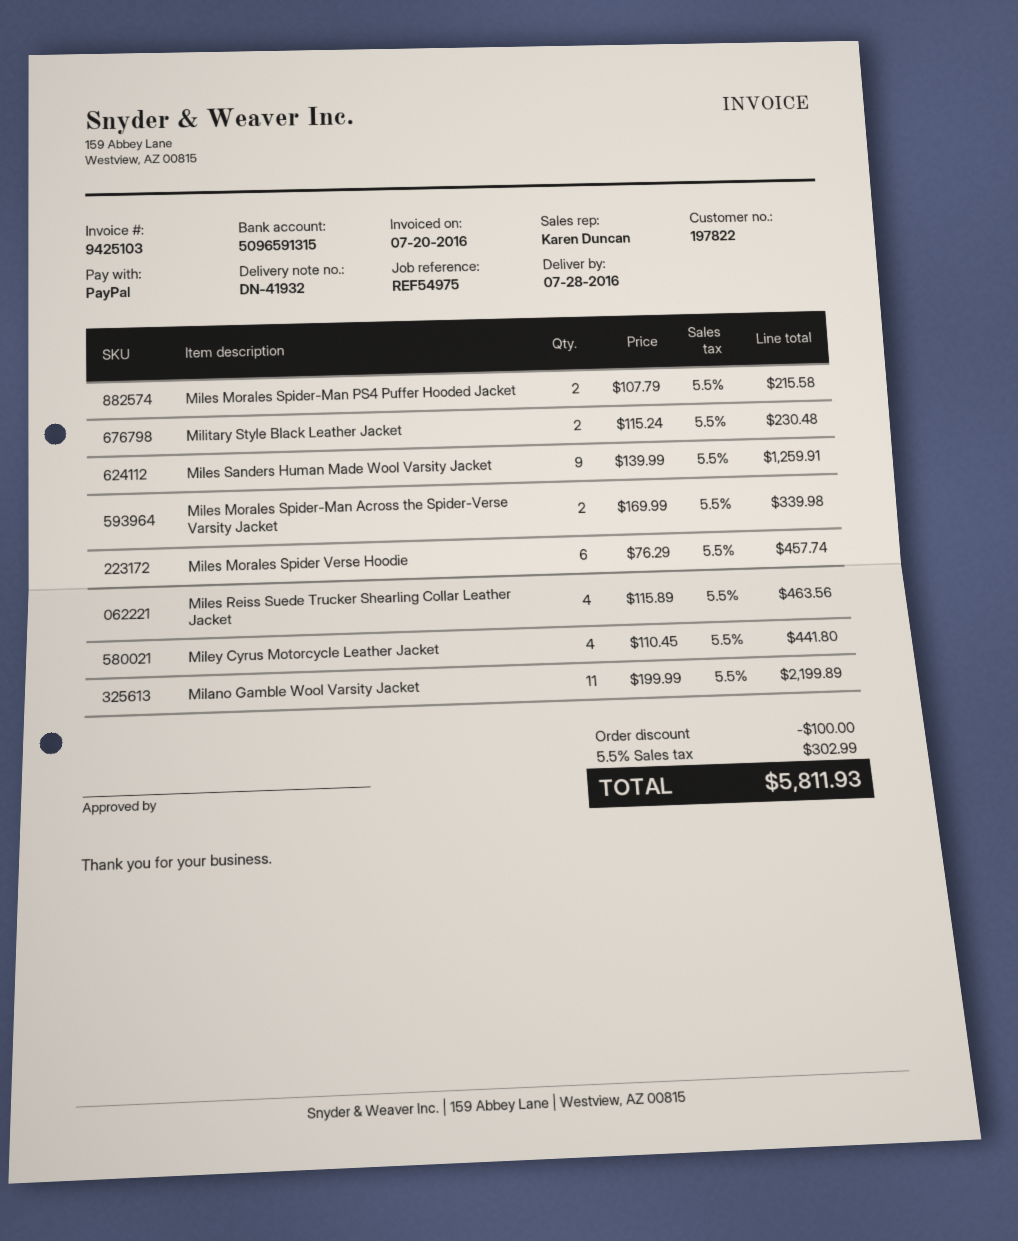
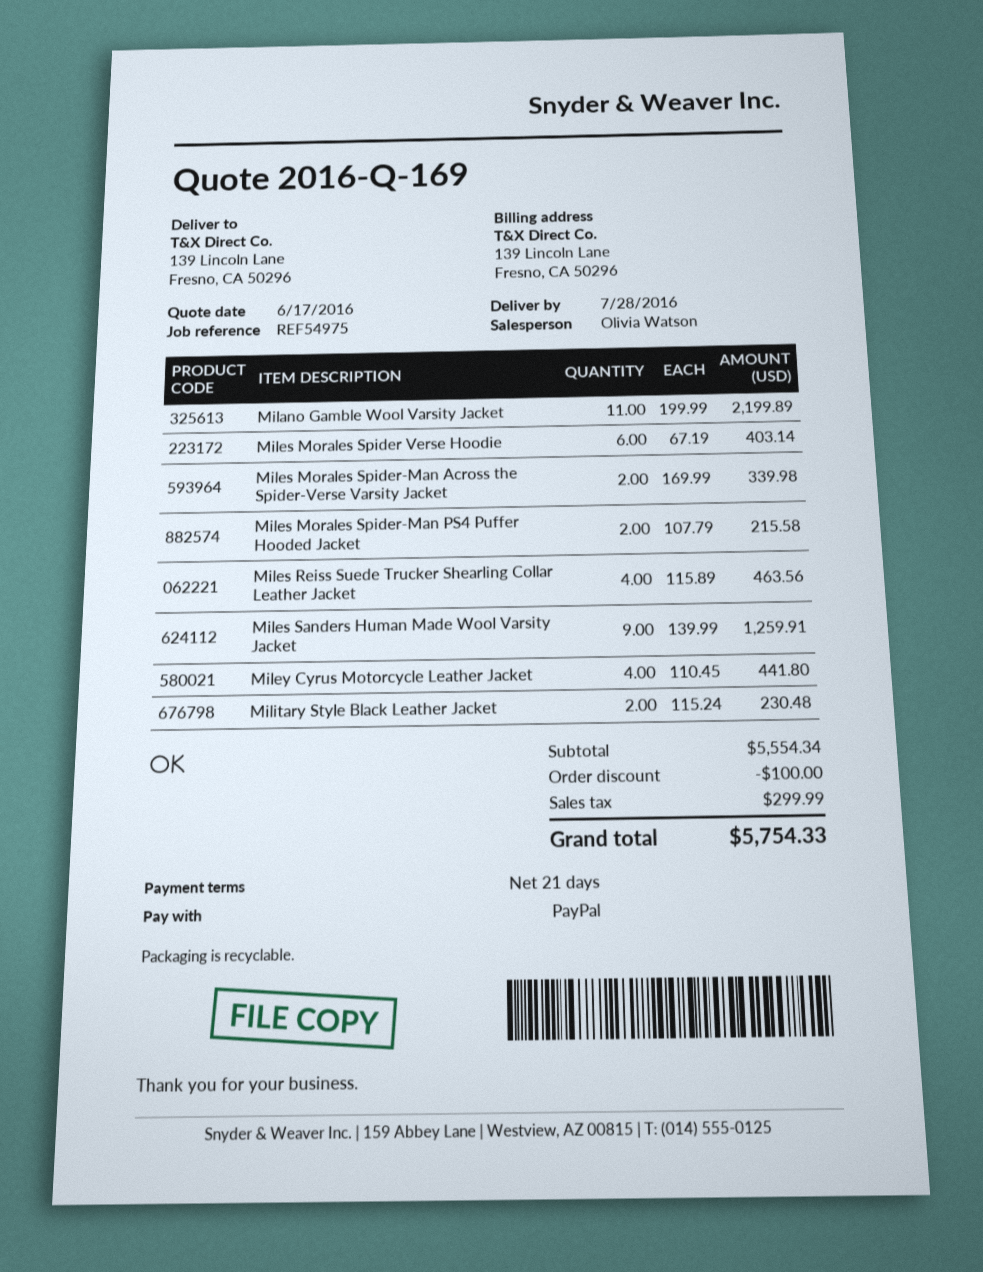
sales rep: Karen Duncan -> Olivia Watson
Miles Morales Spider Verse Hoodie: 6 x 76.29 = 457.74 -> 6 x 67.19 = 403.14
tax: 302.99 -> 299.99
total: 5811.93 -> 5754.33

